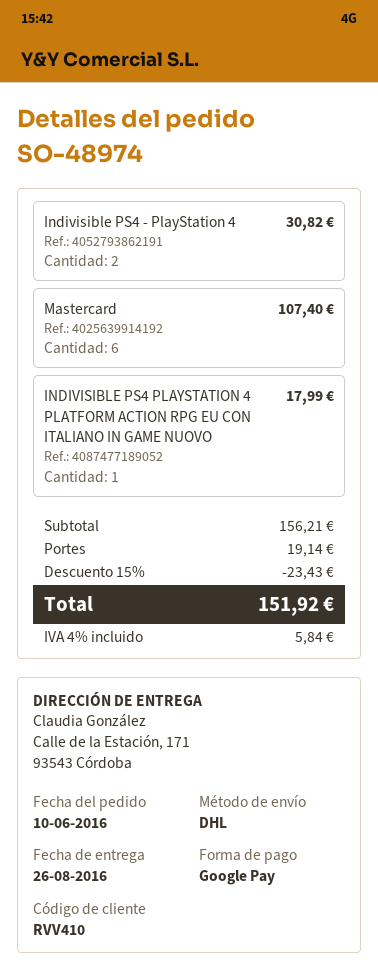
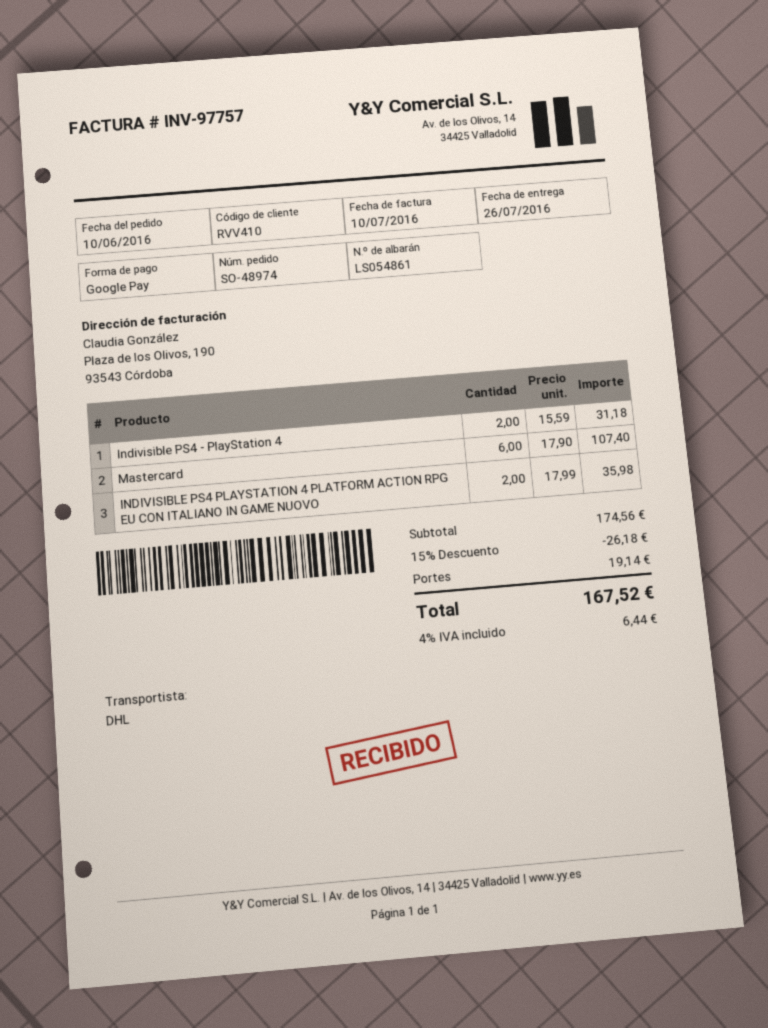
delivery date: 2016-08-26 -> 2016-07-26
Indivisible PS4 - PlayStation 4: 2 for 30.82 -> 2 for 31.18
INDIVISIBLE PS4 PLAYSTATION 4 PLATFORM ACTION RPG EU CON ITALIANO IN GAME NUOVO: 1 for 17.99 -> 2 for 35.98
subtotal: 156.21 -> 174.56
discount: 15% = 23.43 -> 15% = 26.18
tax: 4% = 5.84 -> 4% = 6.44
total: 151.92 -> 167.52

